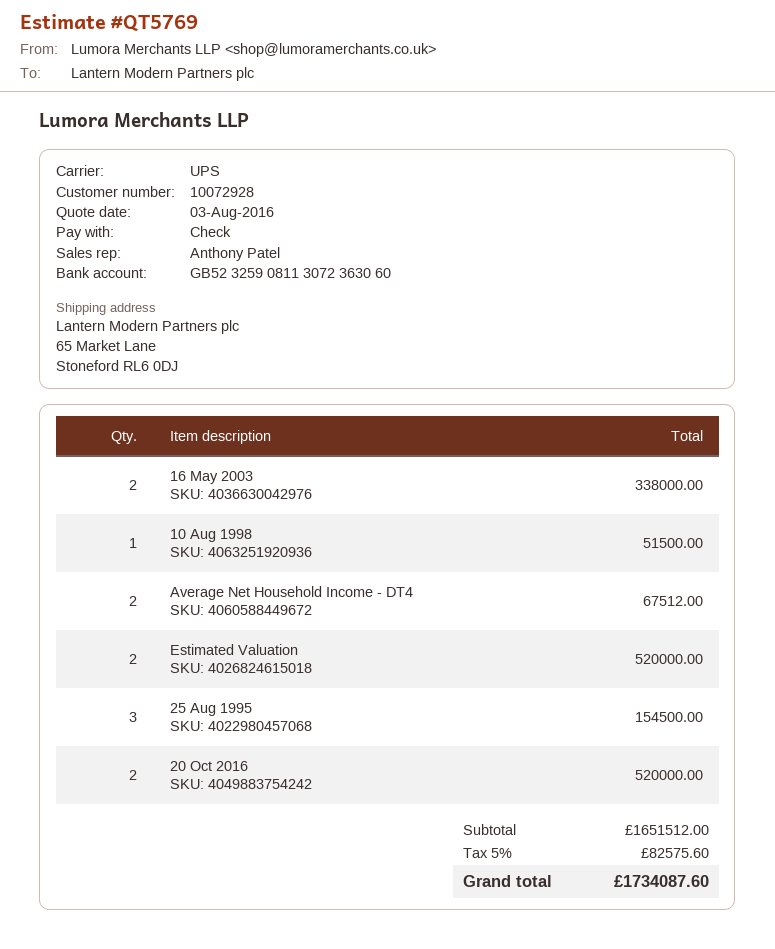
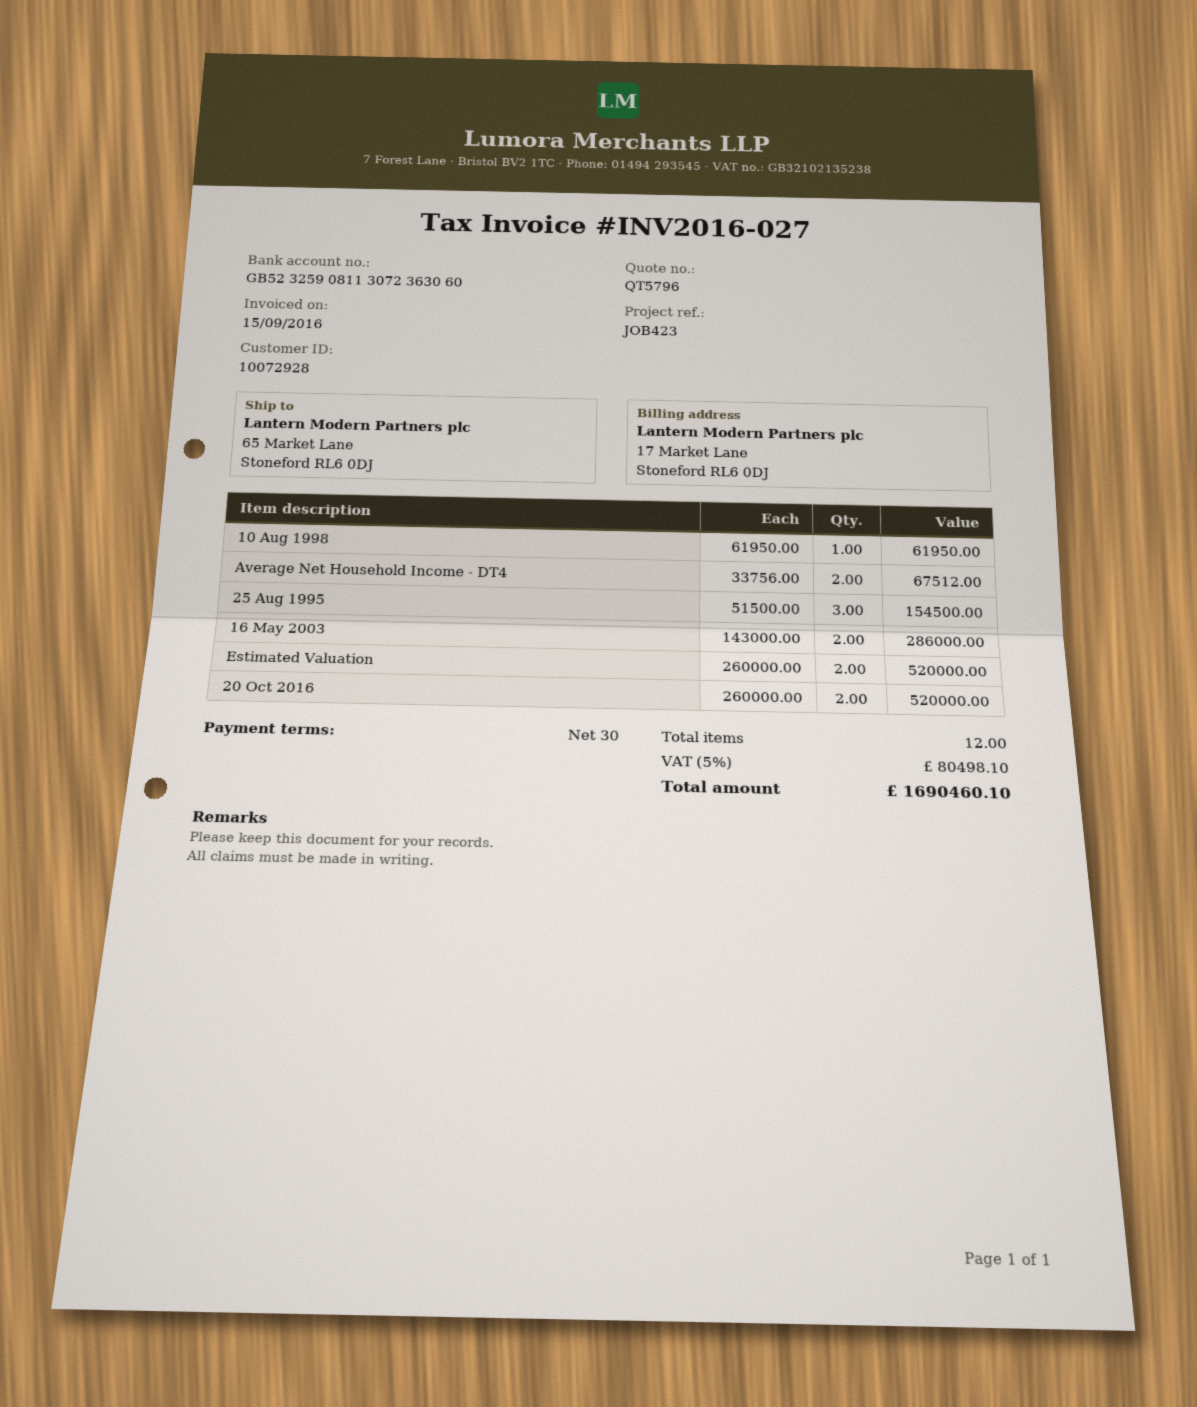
quote number: QT5769 -> QT5796
16 May 2003: 2 for 338000.00 -> 2 for 286000.00
10 Aug 1998: 1 for 51500.00 -> 1 for 61950.00
tax: 5% = 82575.60 -> 5% = 80498.10
total: 1734087.60 -> 1690460.10

